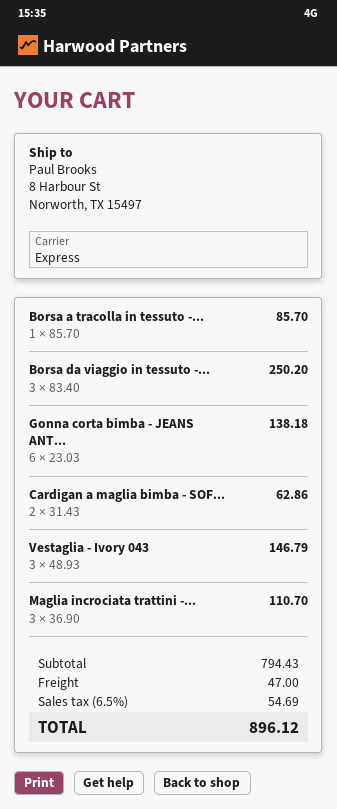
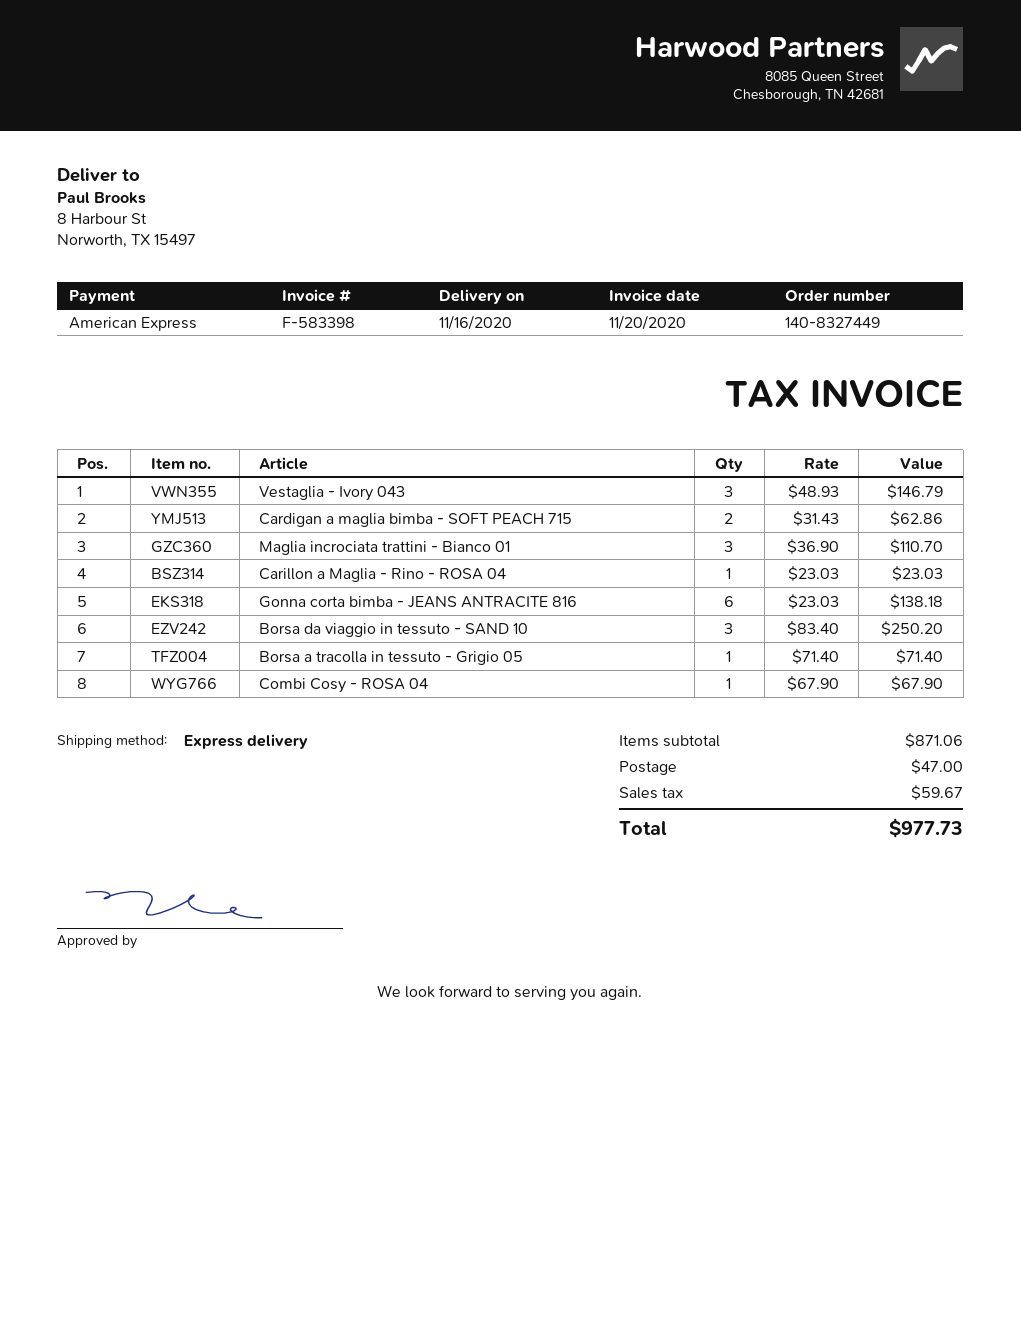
Borsa a tracolla in tessuto -...: 1 x 85.70 = 85.70 -> 1 x 71.40 = 71.40
Carillon a Maglia - Rino - ROSA 04: none -> 1 x 23.03 = 23.03
Combi Cosy - ROSA 04: none -> 1 x 67.90 = 67.90
subtotal: 794.43 -> 871.06
tax: 54.69 -> 59.67
total: 896.12 -> 977.73

